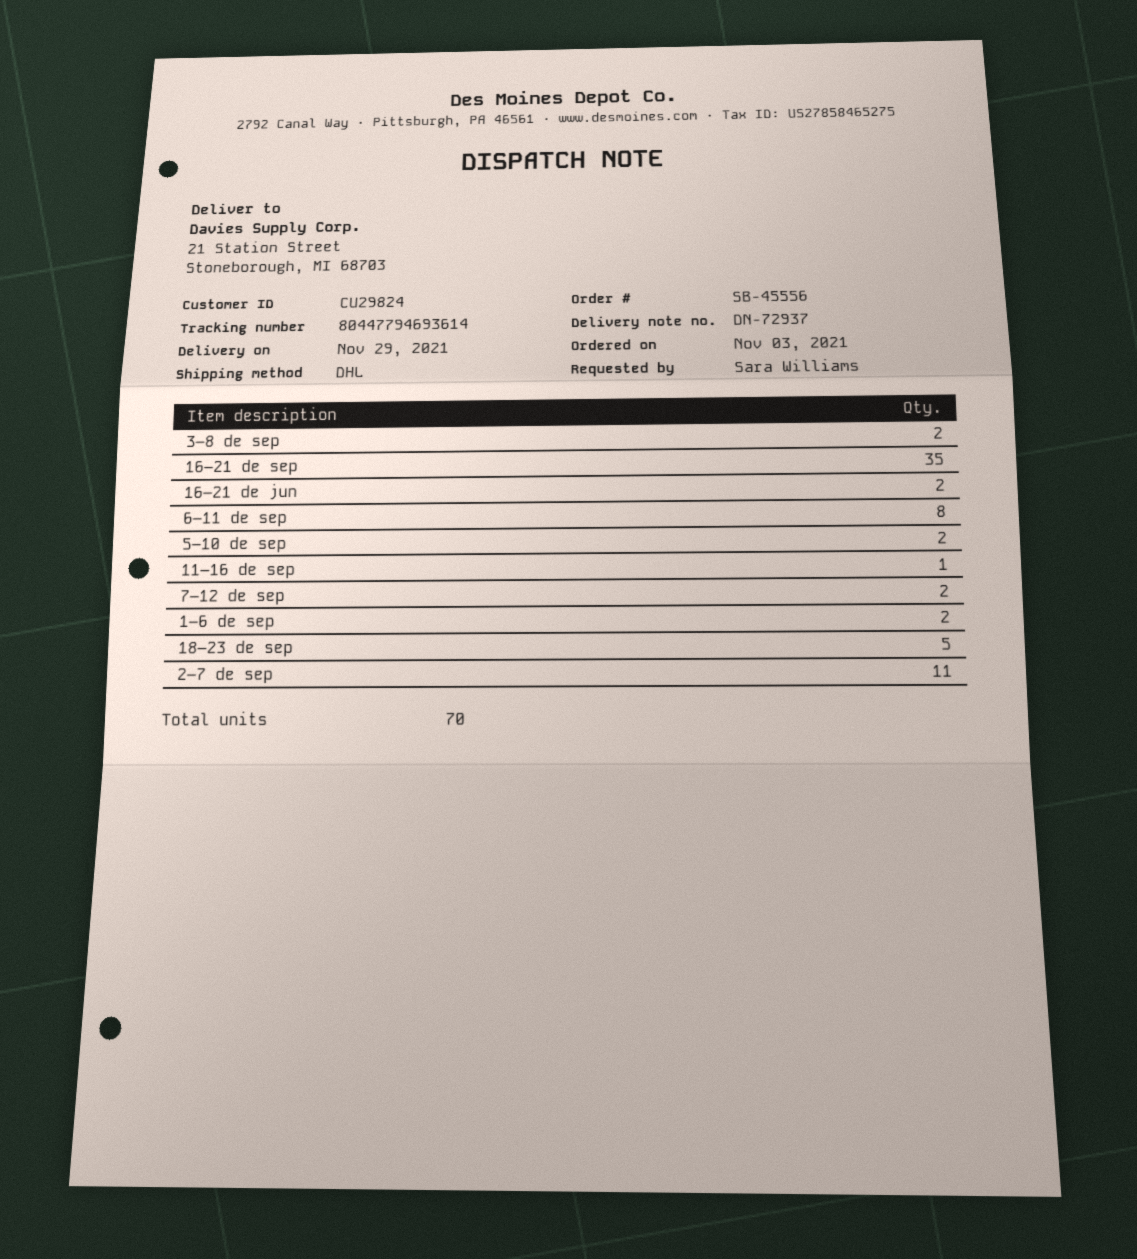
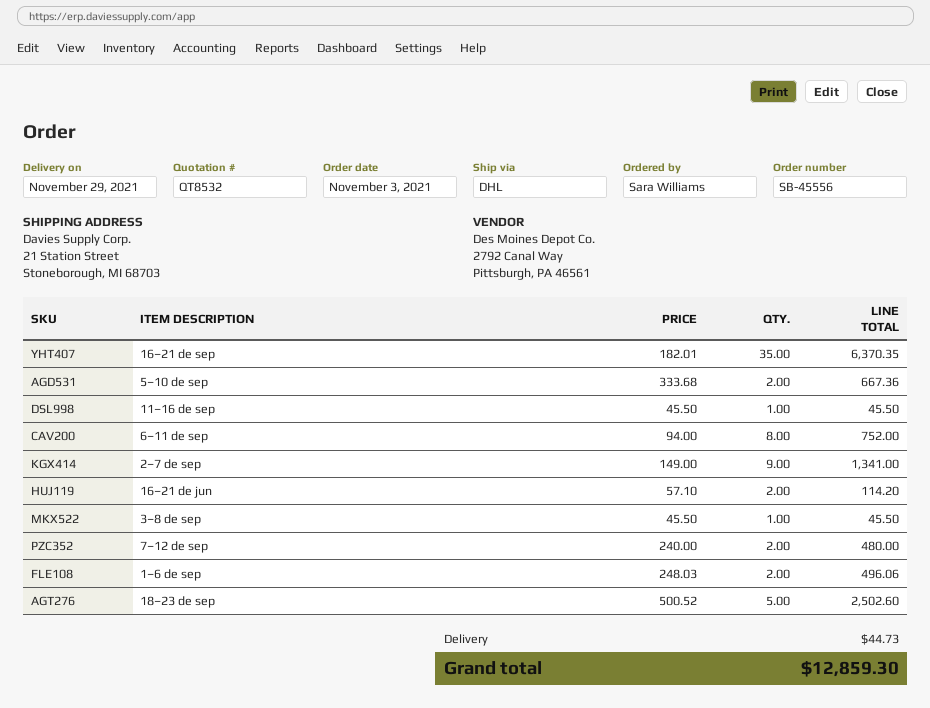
3–8 de sep: 2 -> 1
2–7 de sep: 11 -> 9

